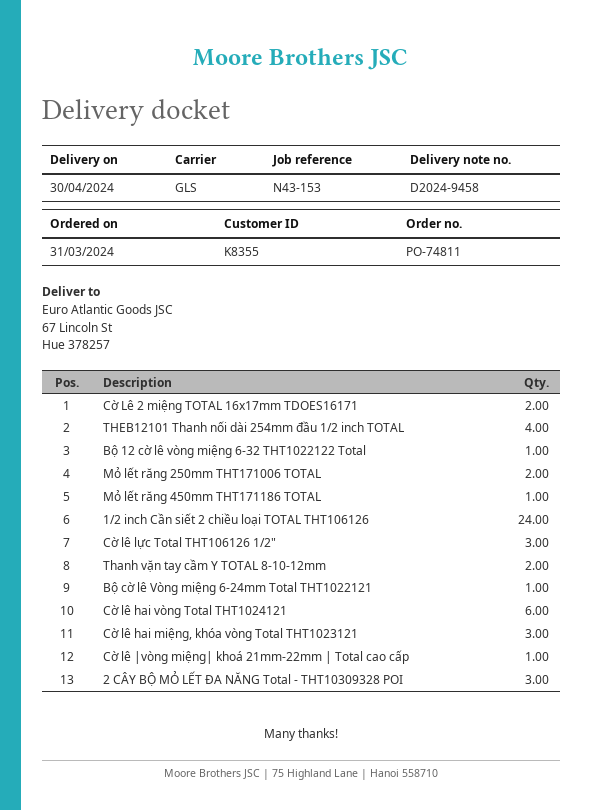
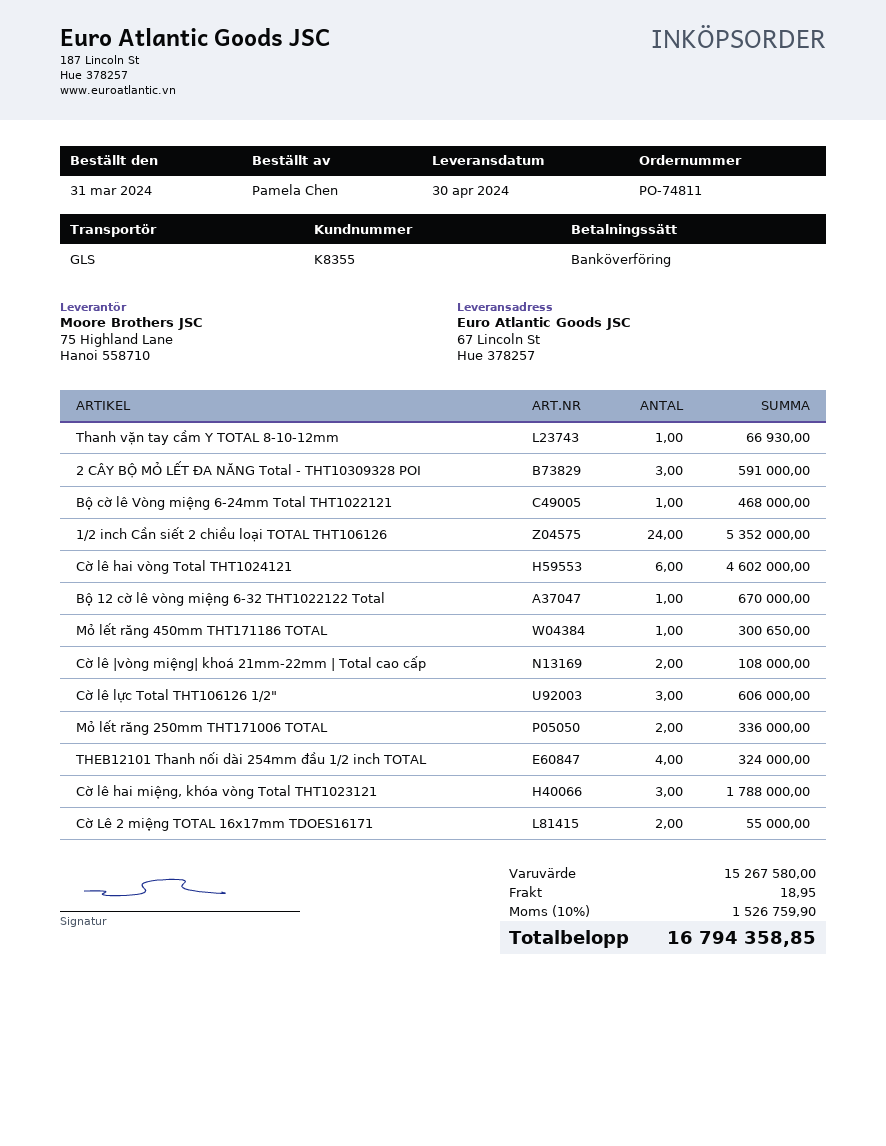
Thanh vặn tay cầm Y TOTAL 8-10-12mm: 2 -> 1
Cờ lê |vòng miệng| khoá 21mm-22mm | Total cao cấp: 1 -> 2

